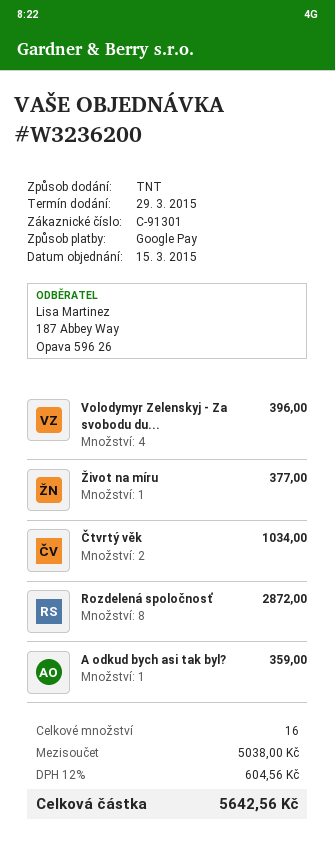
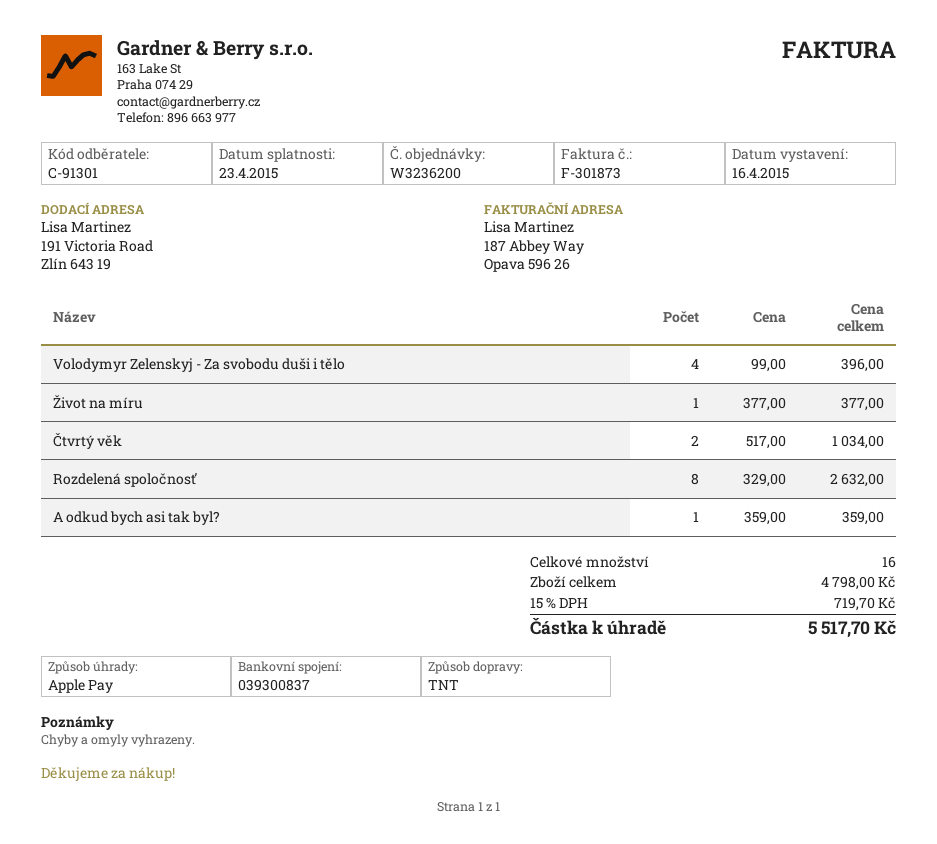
payment method: Google Pay -> Apple Pay
Rozdelená spoločnosť: 8 for 2872.00 -> 8 for 2632.00
subtotal: 5038.00 -> 4798.00
tax: 12% = 604.56 -> 15% = 719.70
total: 5642.56 -> 5517.70

